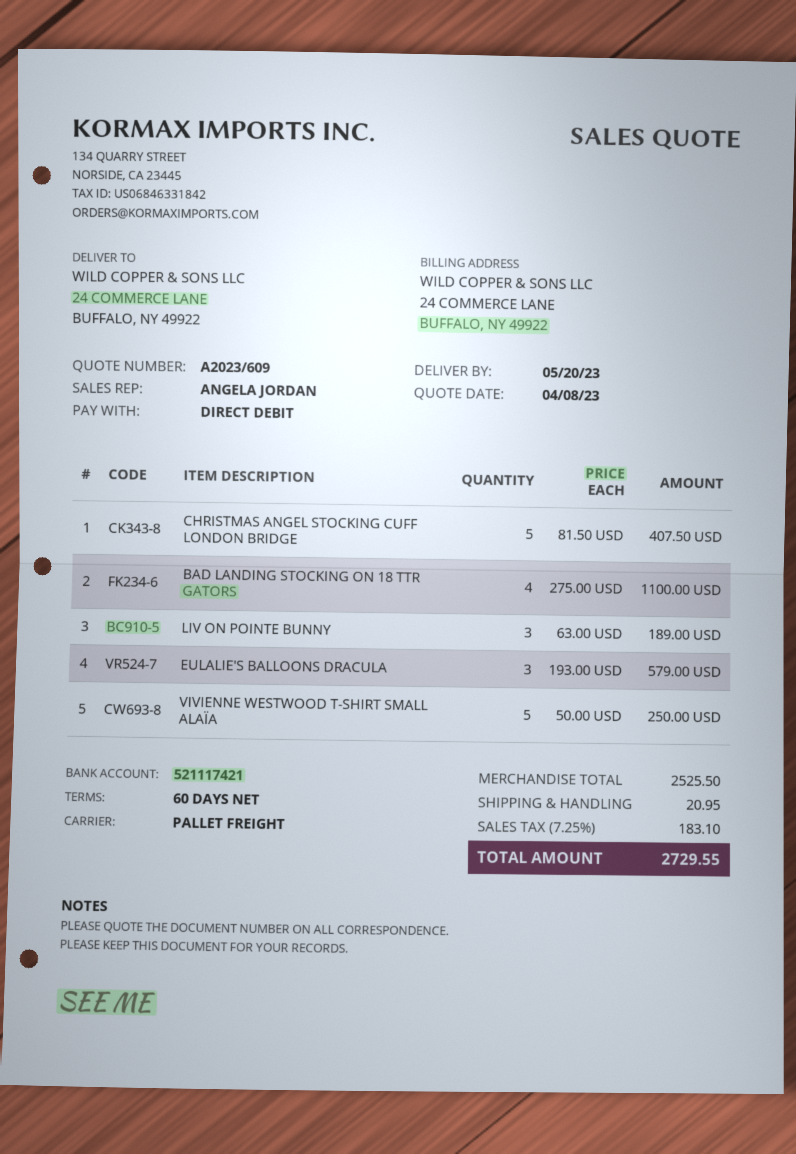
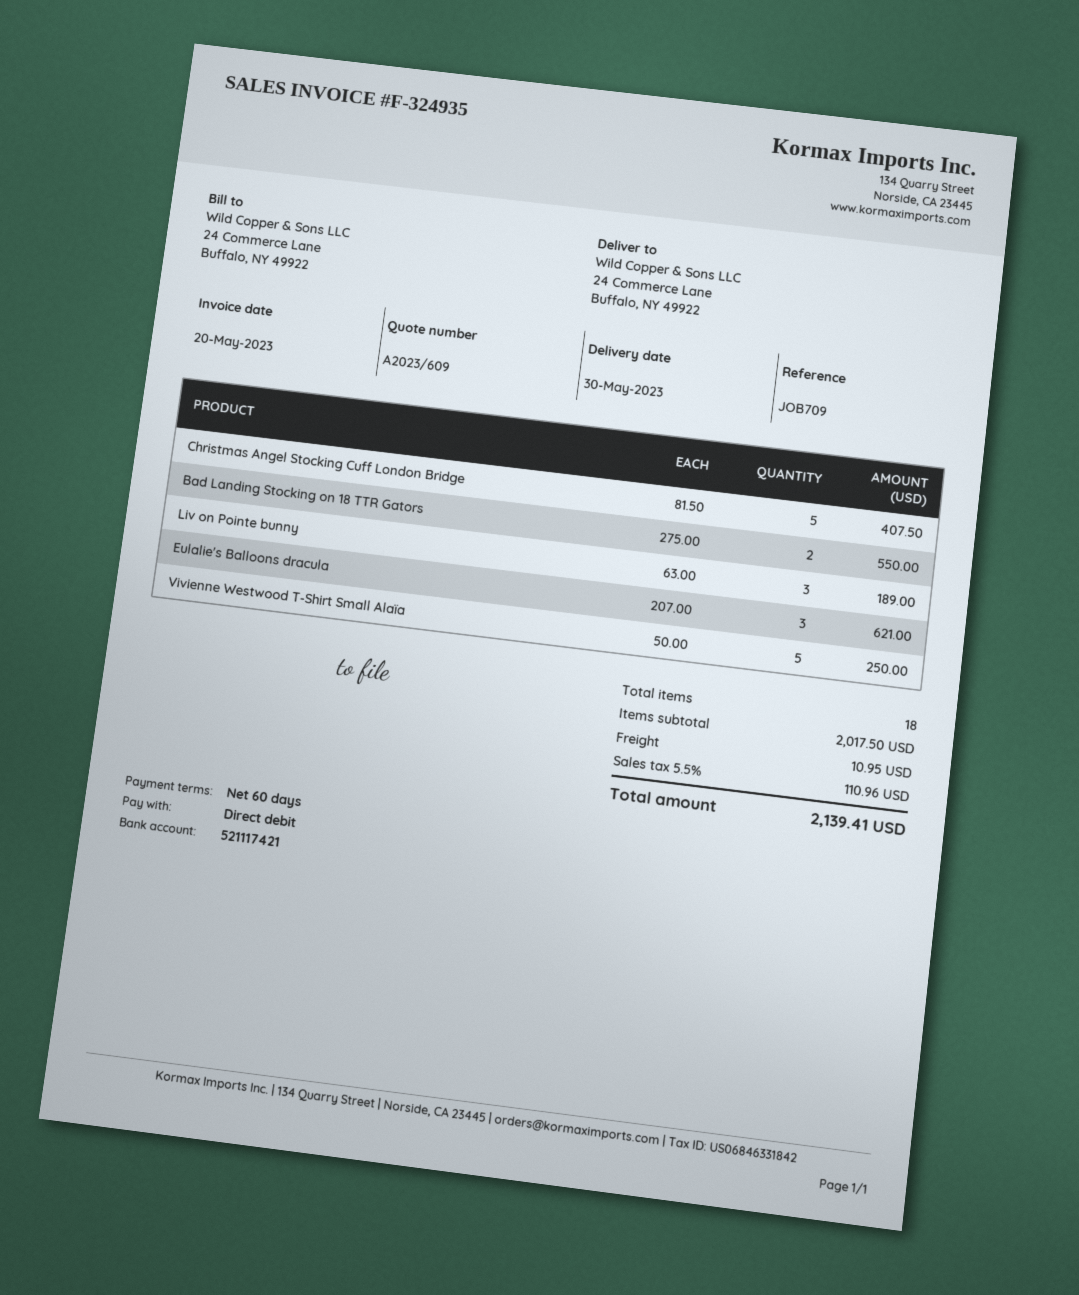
delivery date: 2023-05-20 -> 2023-05-30
BAD LANDING STOCKING ON 18 TTR GATORS: 4 x 275.00 = 1100.00 -> 2 x 275.00 = 550.00
EULALIE'S BALLOONS DRACULA: 3 x 193.00 = 579.00 -> 3 x 207.00 = 621.00
subtotal: 2525.50 -> 2017.50
shipping: 20.95 -> 10.95
tax: 7.25% = 183.10 -> 5.5% = 110.96
total: 2729.55 -> 2139.41

